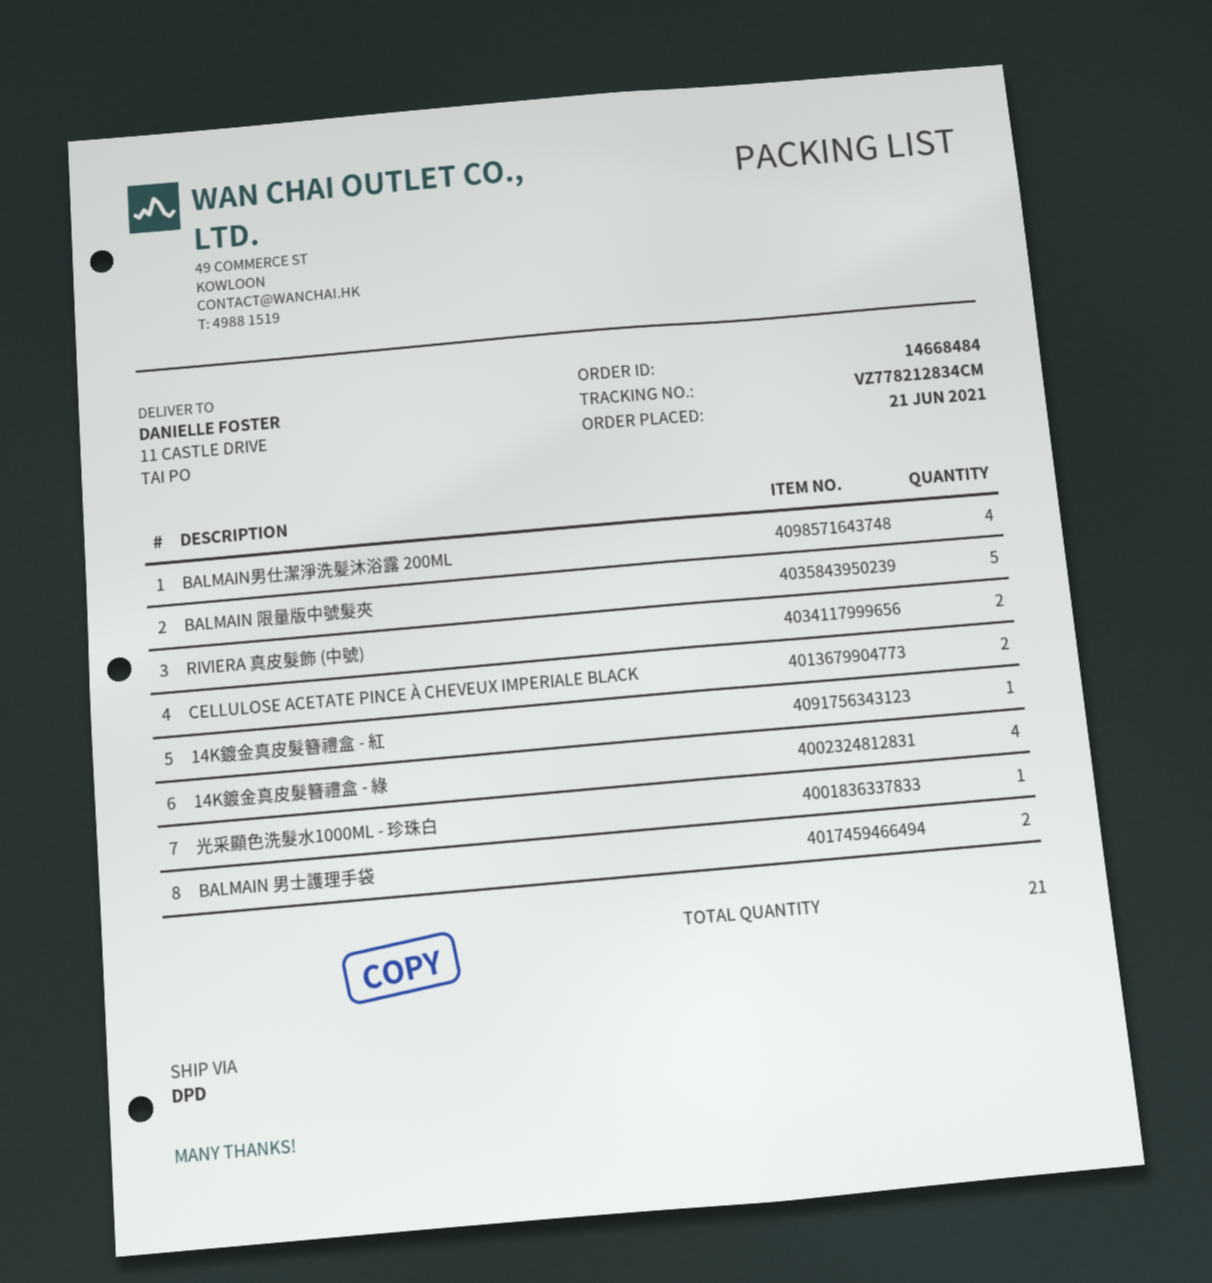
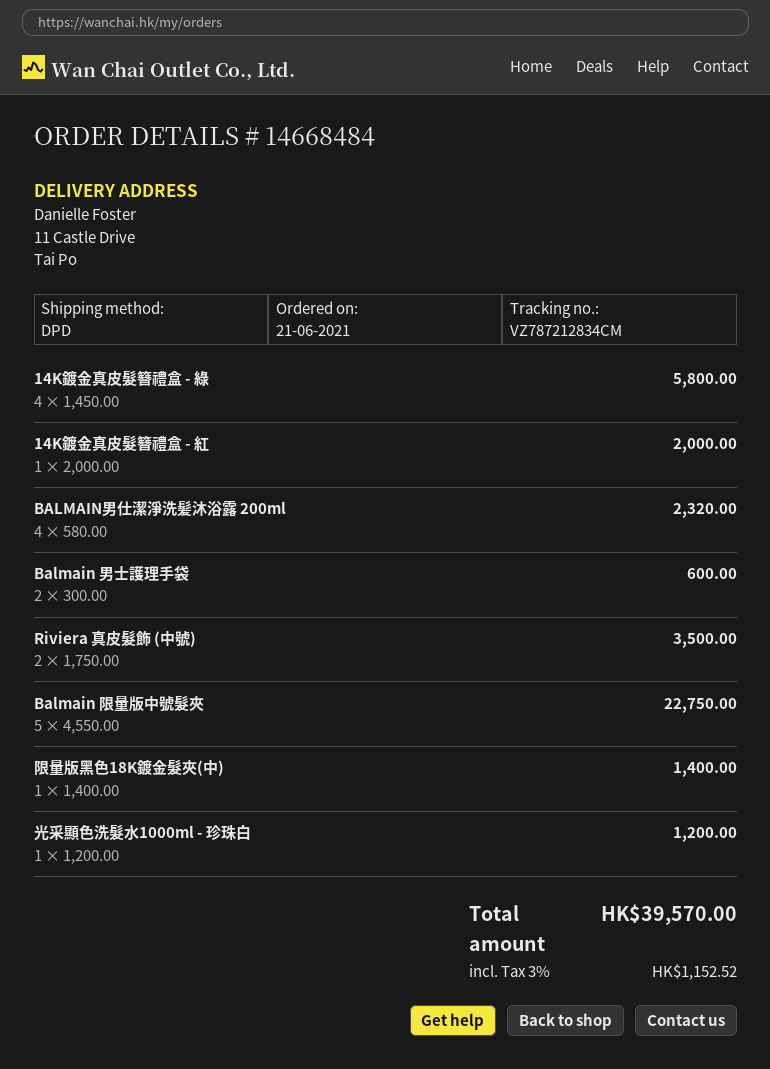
tracking number: VZ778212834CM -> VZ787212834CM
CELLULOSE ACETATE PINCE À CHEVEUX IMPERIALE BLACK: 2 -> none
限量版黑色18K鍍金髮夾(中): none -> 1

